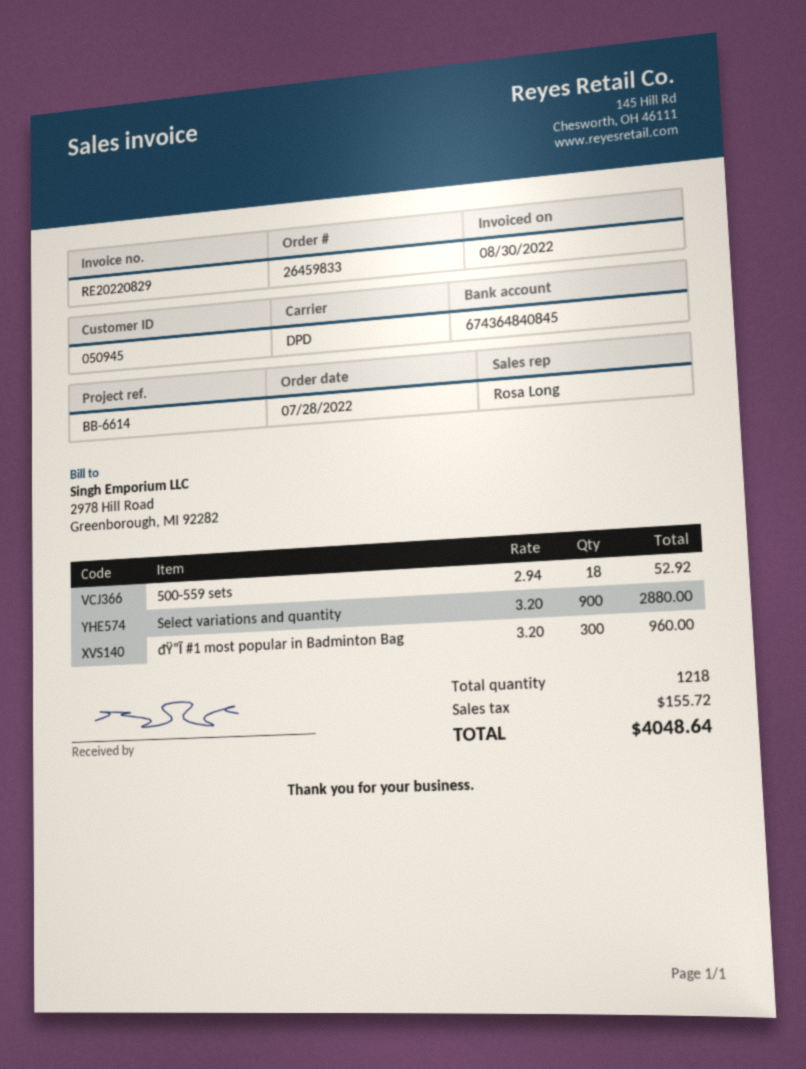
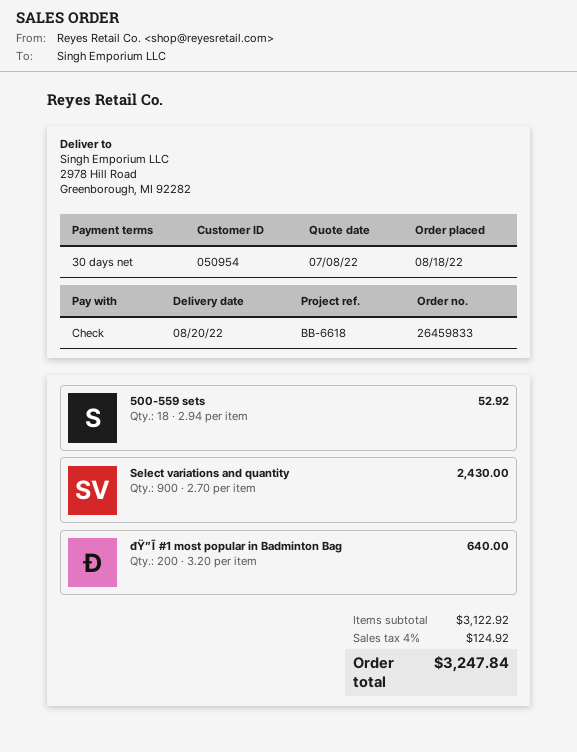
order date: 2022-07-28 -> 2022-08-18
customer number: 050945 -> 050954
reference: BB-6614 -> BB-6618
Select variations and quantity: 900 x 3.20 = 2880.00 -> 900 x 2.70 = 2430.00
đŸ”Ĩ #1 most popular in Badminton Bag: 300 x 3.20 = 960.00 -> 200 x 3.20 = 640.00
tax: 155.72 -> 124.92
total: 4048.64 -> 3247.84

